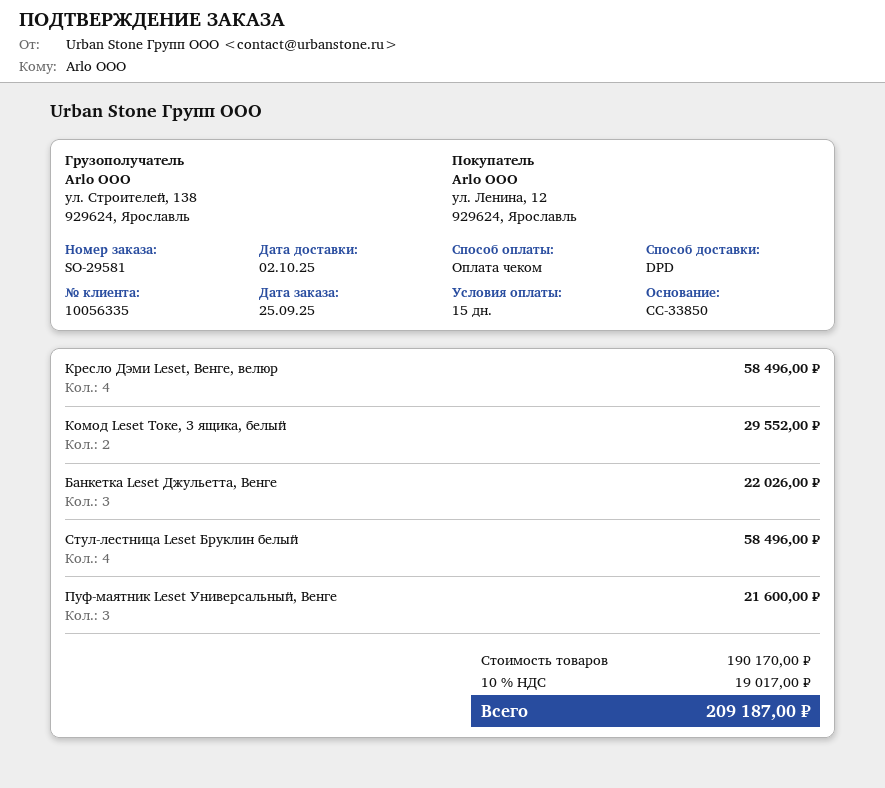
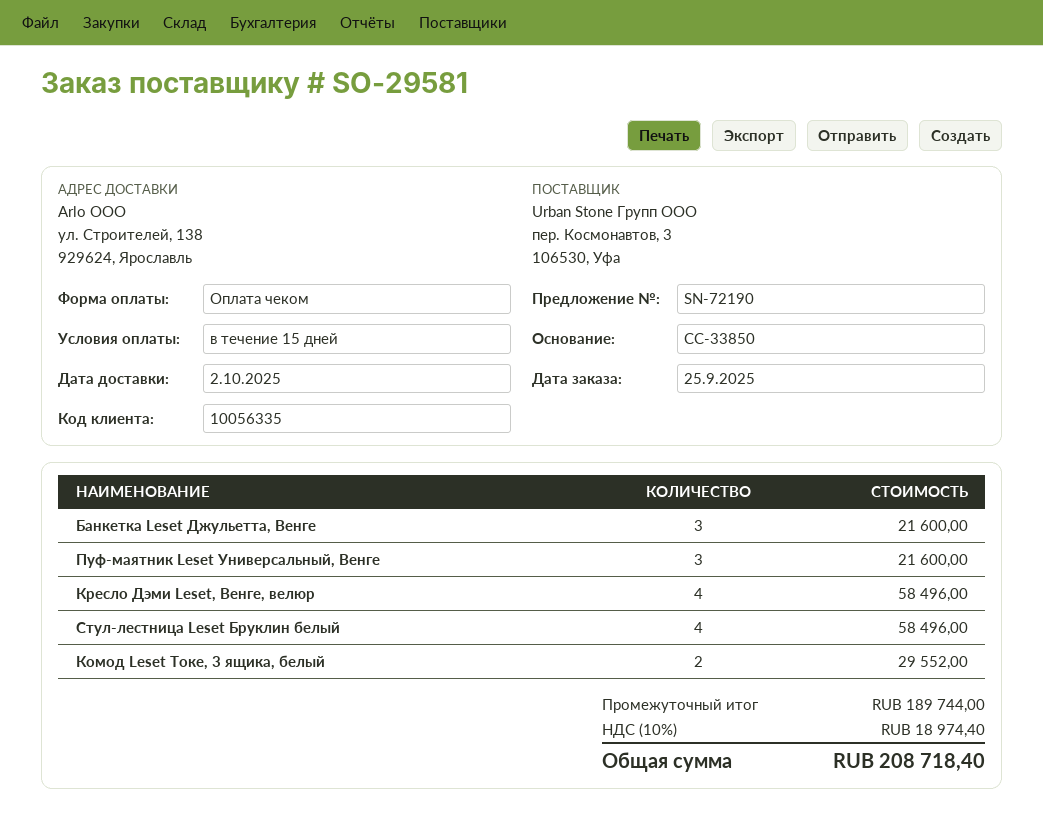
Банкетка Leset Джульетта, Венге: 3 for 22026.00 -> 3 for 21600.00
subtotal: 190170.00 -> 189744.00
tax: 10% = 19017.00 -> 10% = 18974.40
total: 209187.00 -> 208718.40

